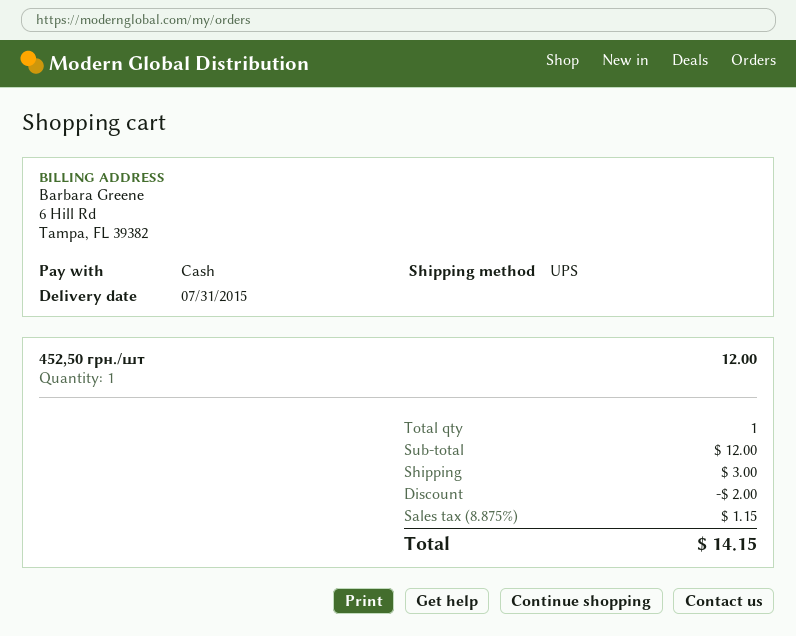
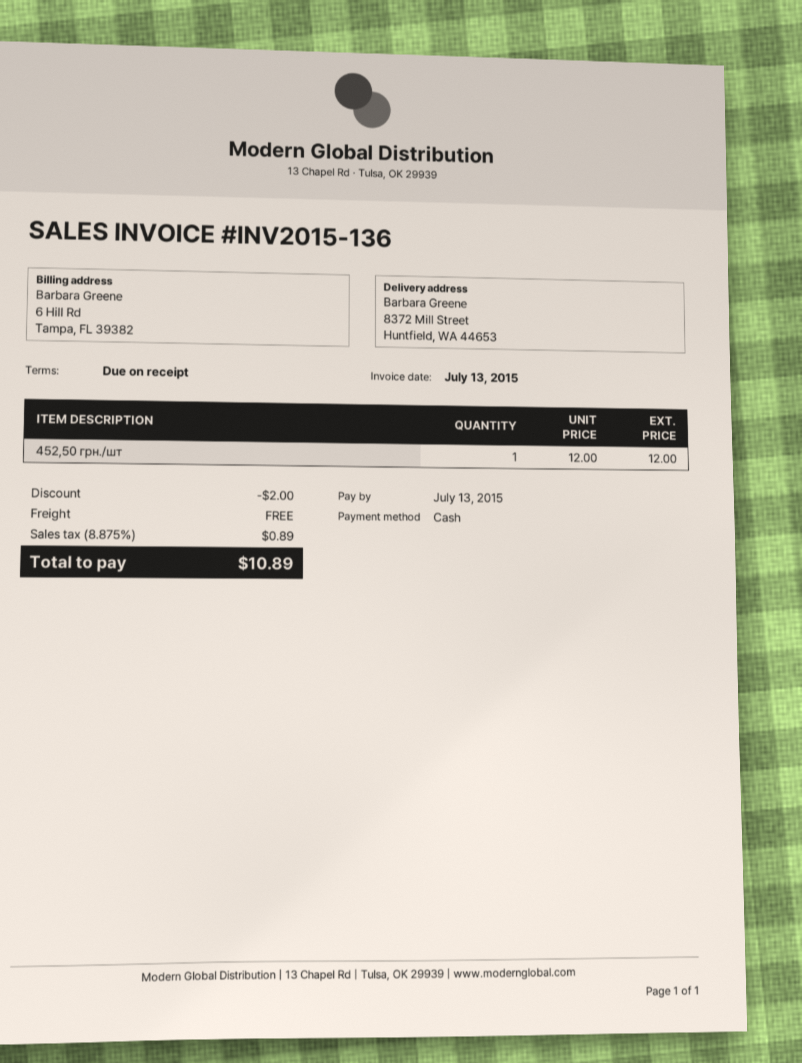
shipping: 3.00 -> 0.00
tax: 8.875% = 1.15 -> 8.875% = 0.89
total: 14.15 -> 10.89

